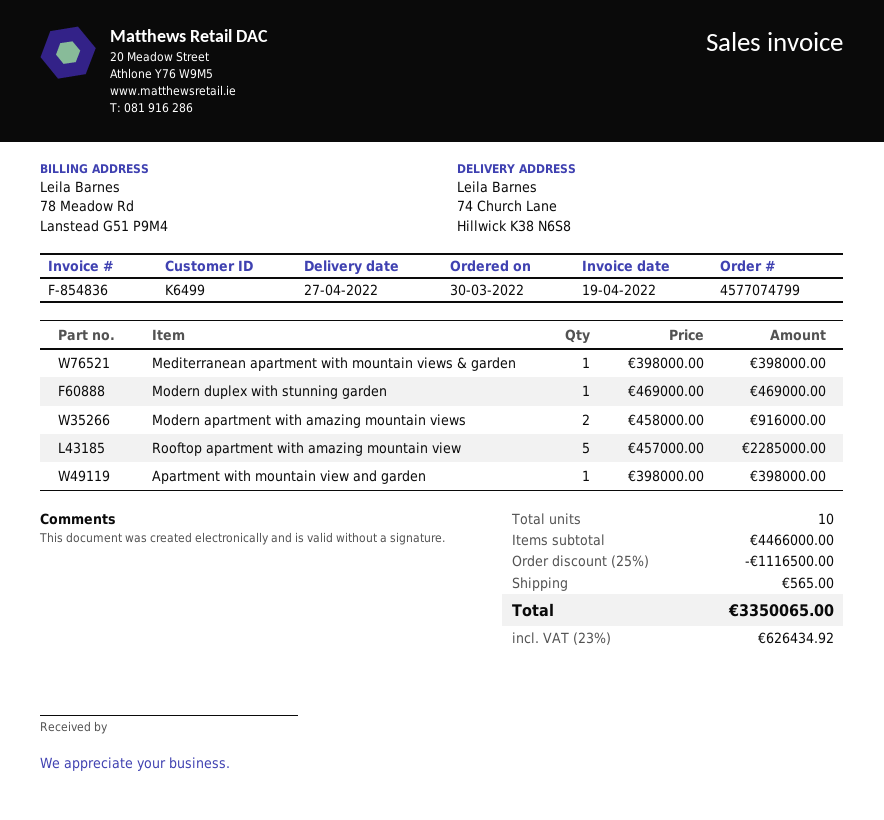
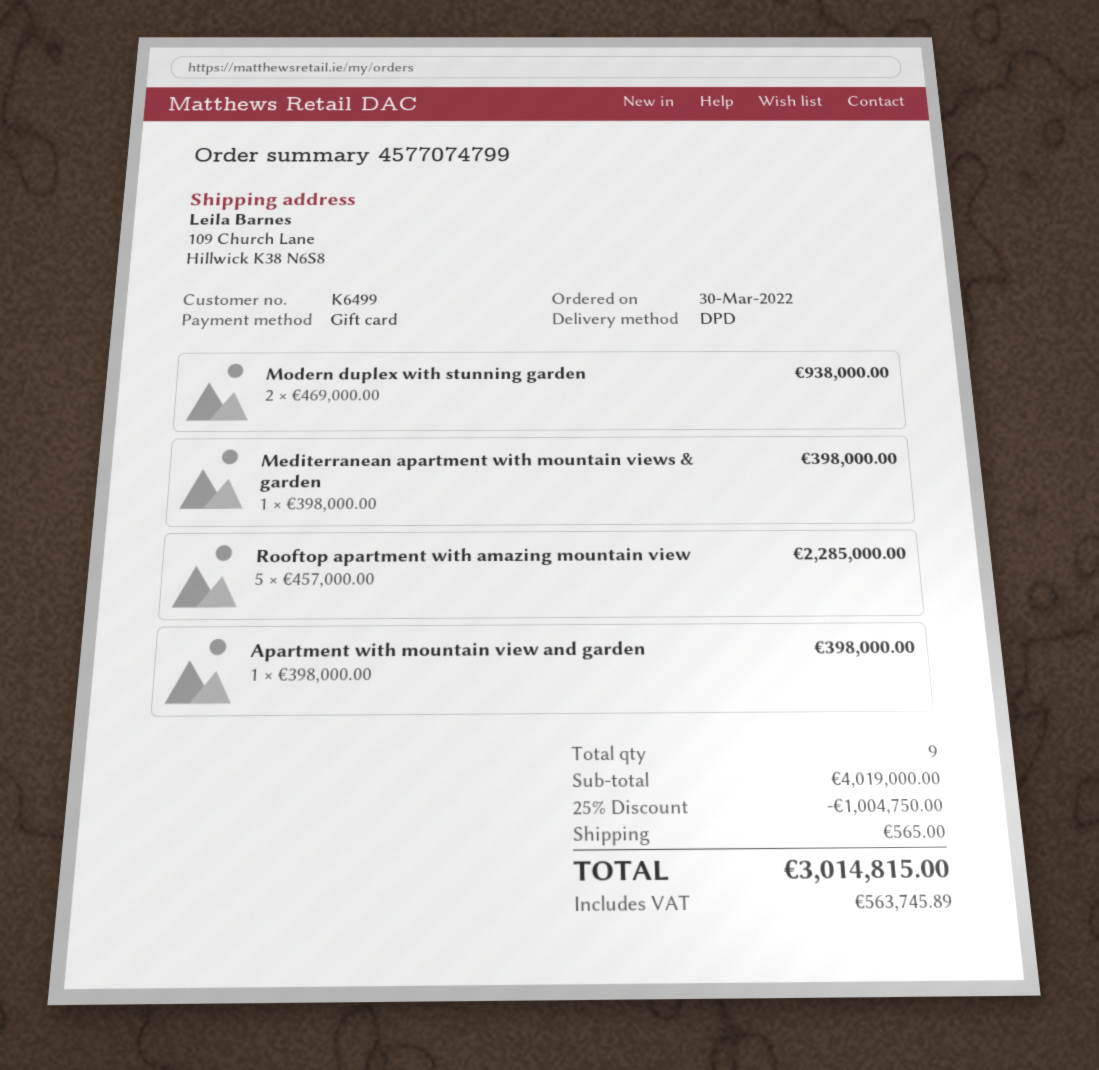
ship to: 74 Church Lane, Hillwick K38 N6S8 -> 109 Church Lane, Hillwick K38 N6S8
Modern duplex with stunning garden: 1 x 469000.00 = 469000.00 -> 2 x 469000.00 = 938000.00
Modern apartment with amazing mountain views: 2 x 458000.00 = 916000.00 -> none
total quantity: 10 -> 9
subtotal: 4466000.00 -> 4019000.00
discount: 25% = 1116500.00 -> 25% = 1004750.00
tax: 626434.92 -> 563745.89
total: 3350065.00 -> 3014815.00

